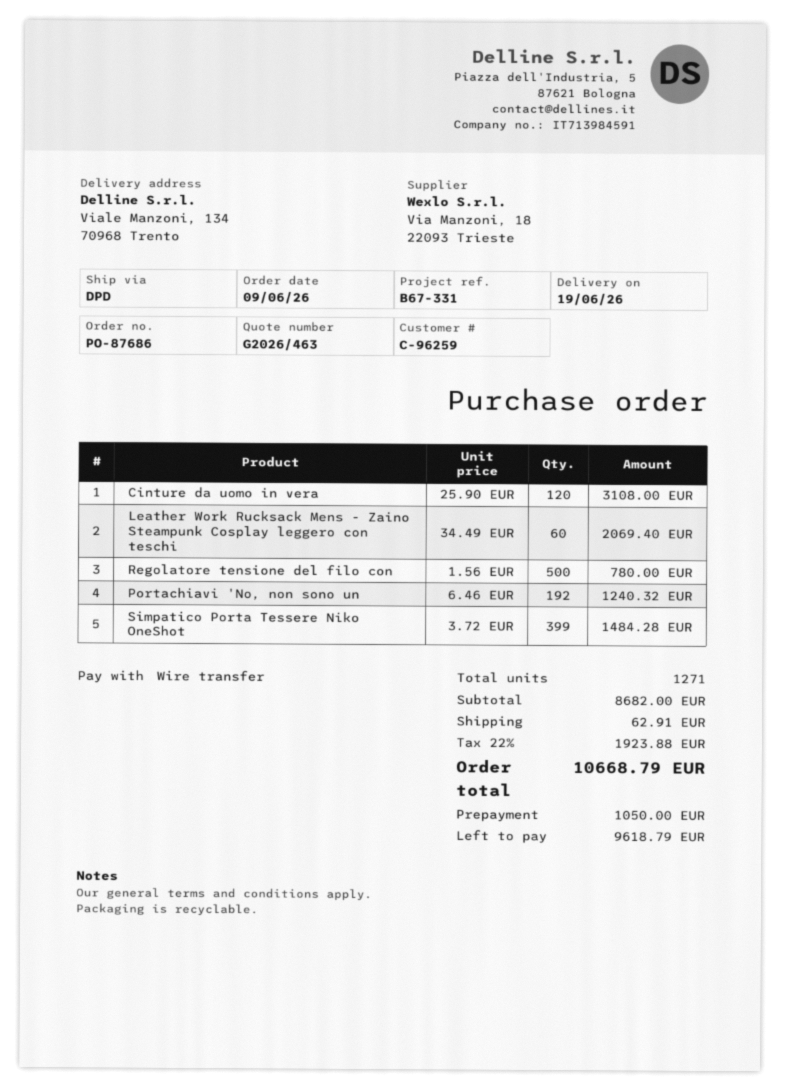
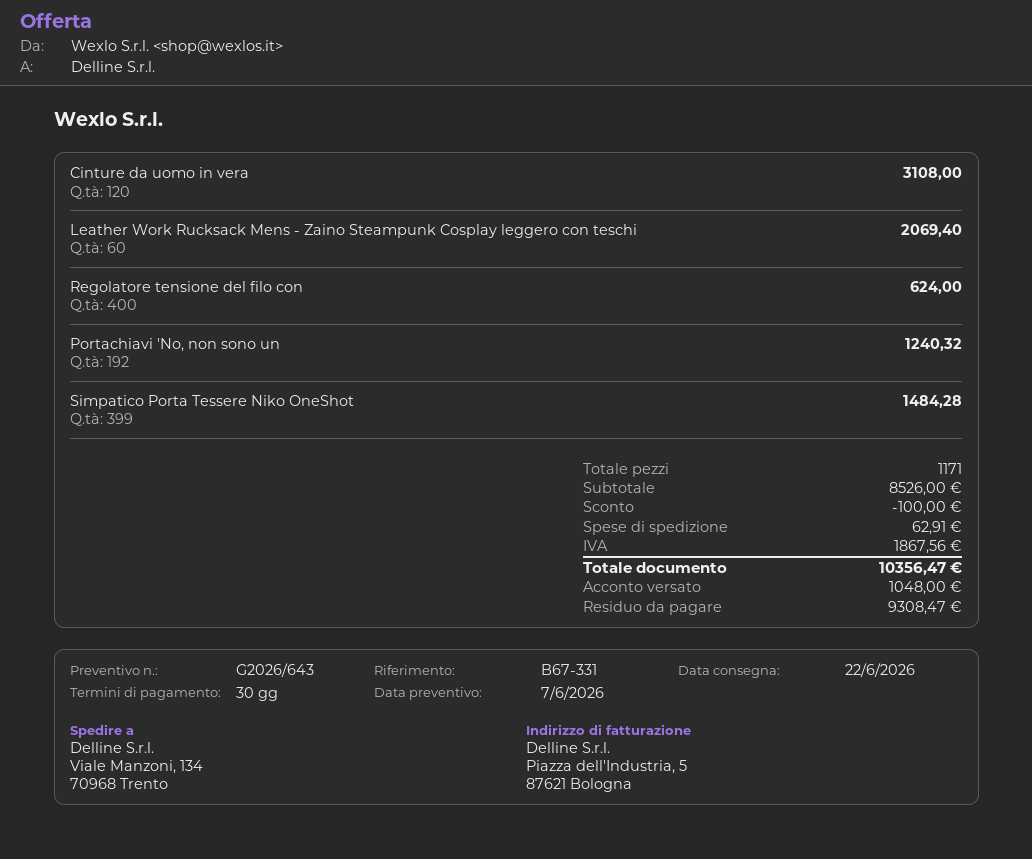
quote number: G2026/463 -> G2026/643
delivery date: 2026-06-19 -> 2026-06-22
Regolatore tensione del filo con: 500 for 780.00 -> 400 for 624.00
total quantity: 1271 -> 1171
subtotal: 8682.00 -> 8526.00
discount: none -> 100.00
tax: 1923.88 -> 1867.56
total: 10668.79 -> 10356.47
deposit: 1050.00 -> 1048.00
balance: 9618.79 -> 9308.47

